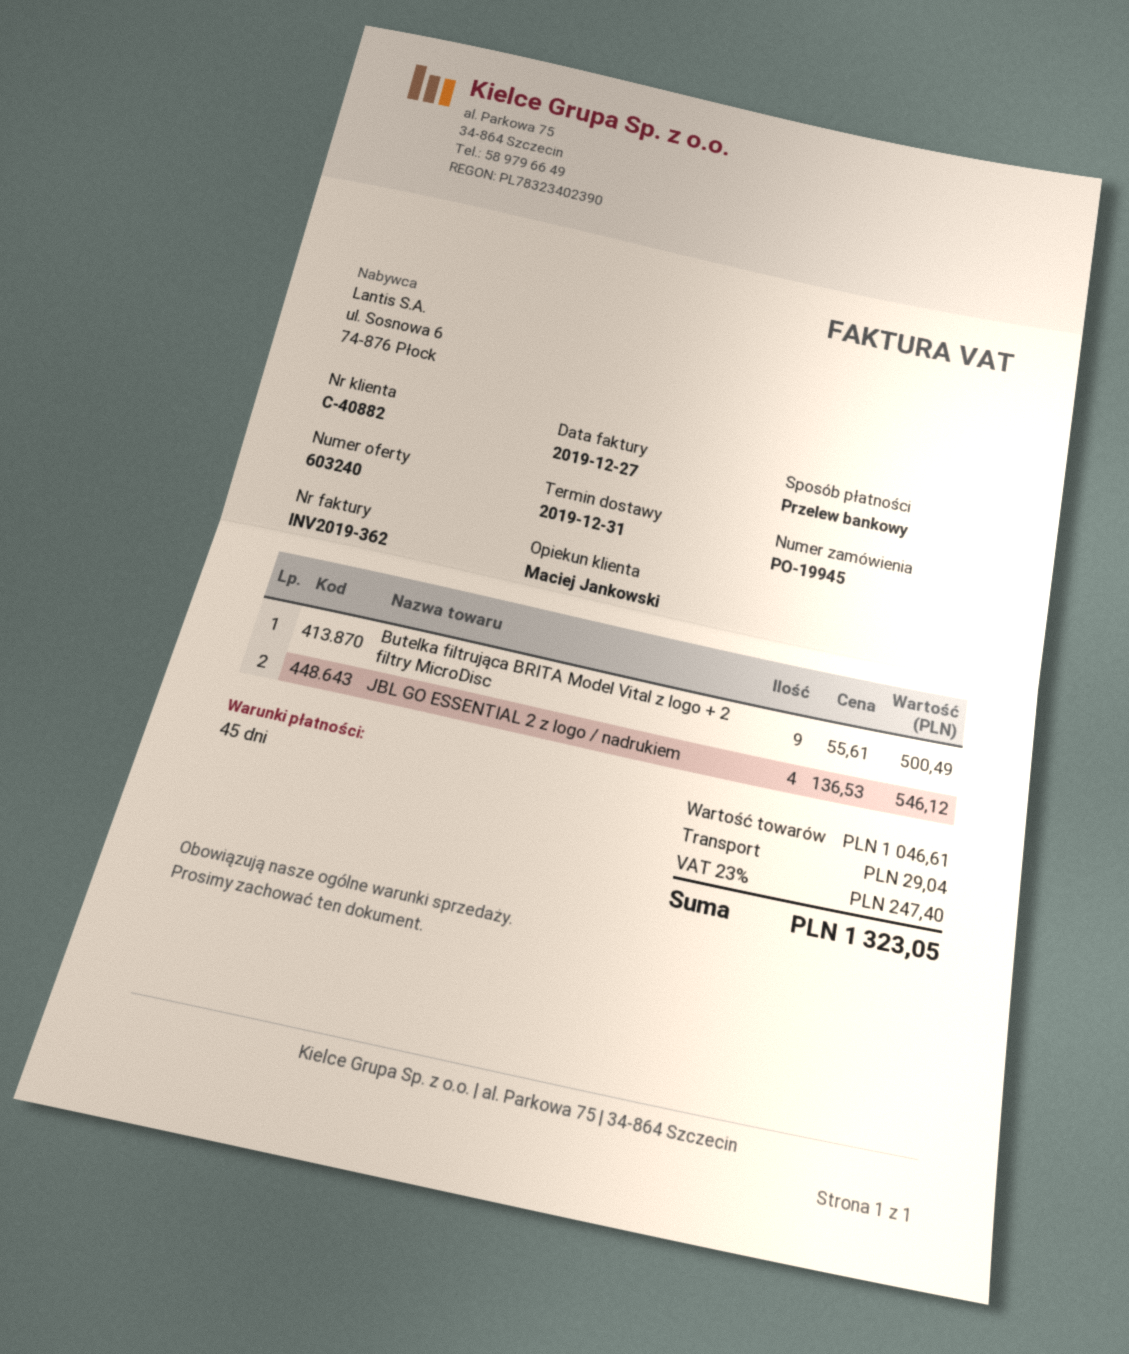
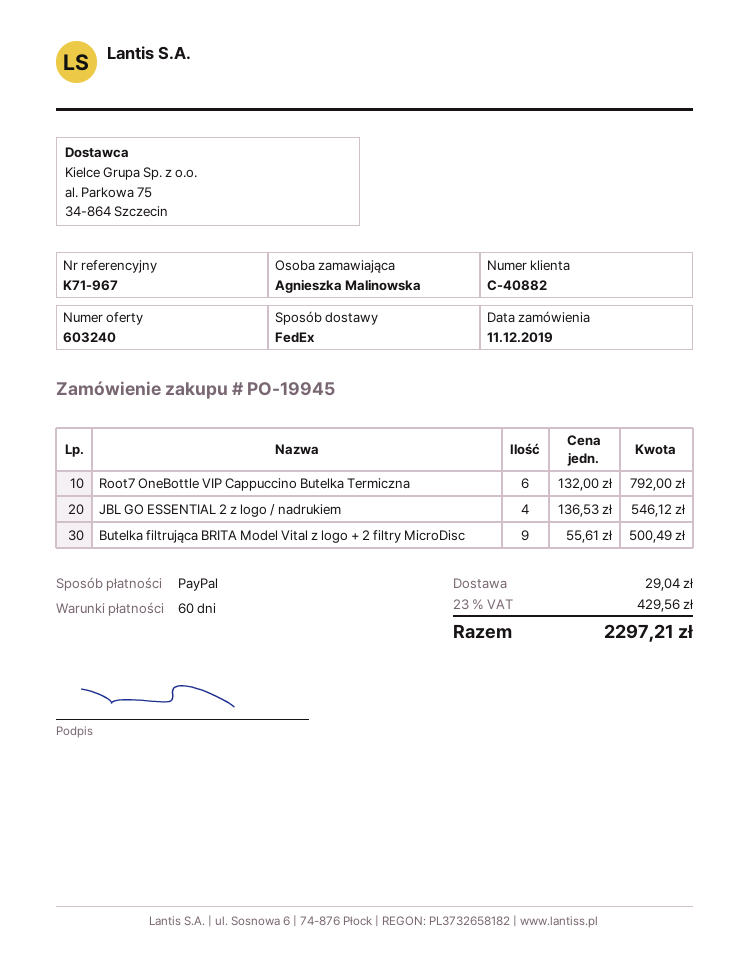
payment terms: 45 days -> 60 days
payment method: bank transfer -> PayPal
Root7 OneBottle VIP Cappuccino Butelka Termiczna: none -> 6 x 132.00 = 792.00
tax: 23% = 247.40 -> 23% = 429.56
total: 1323.05 -> 2297.21

